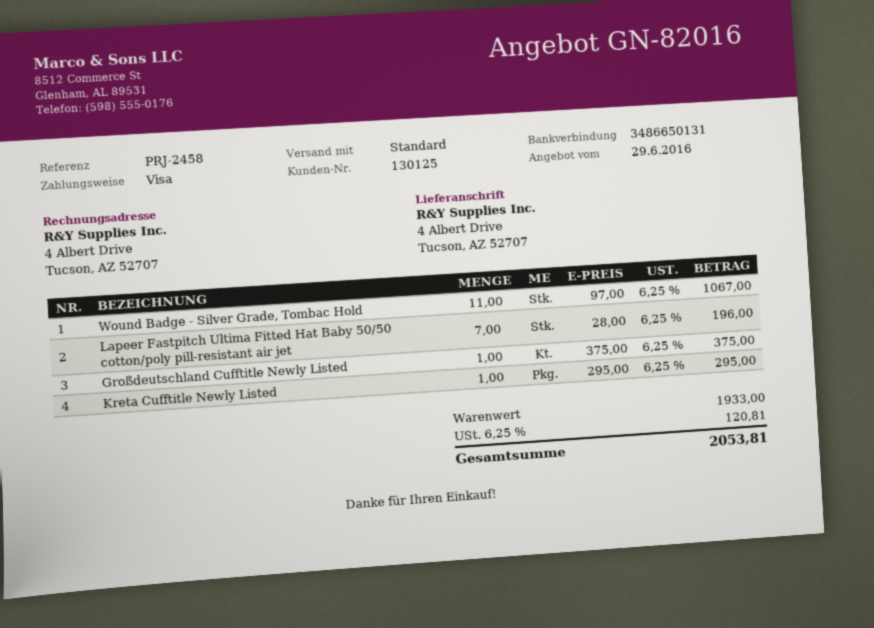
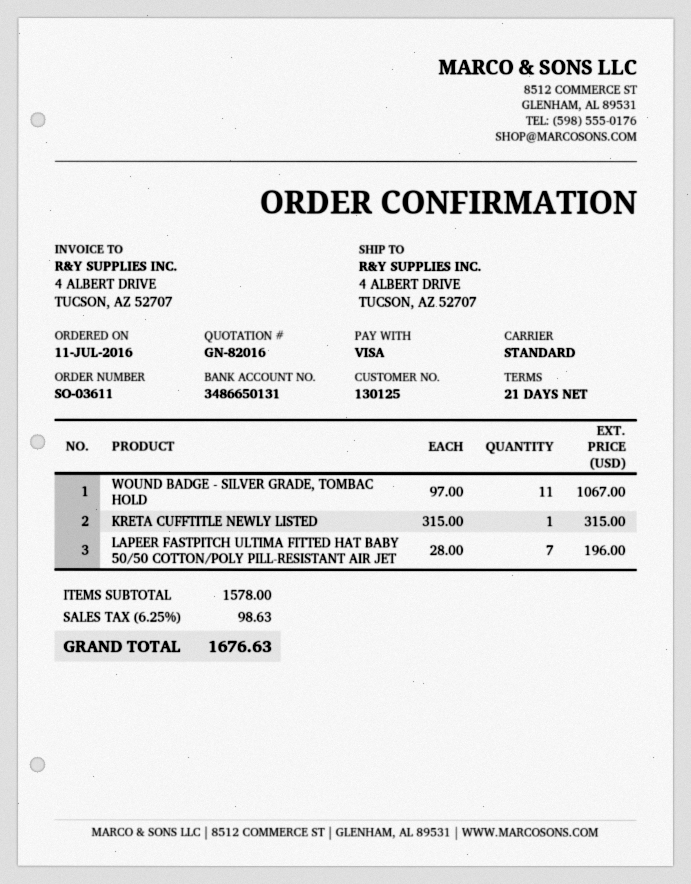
Großdeutschland Cufftitle Newly Listed: 1 x 375.00 = 375.00 -> none
Kreta Cufftitle Newly Listed: 1 x 295.00 = 295.00 -> 1 x 315.00 = 315.00
subtotal: 1933.00 -> 1578.00
tax: 6.25% = 120.81 -> 6.25% = 98.63
total: 2053.81 -> 1676.63

